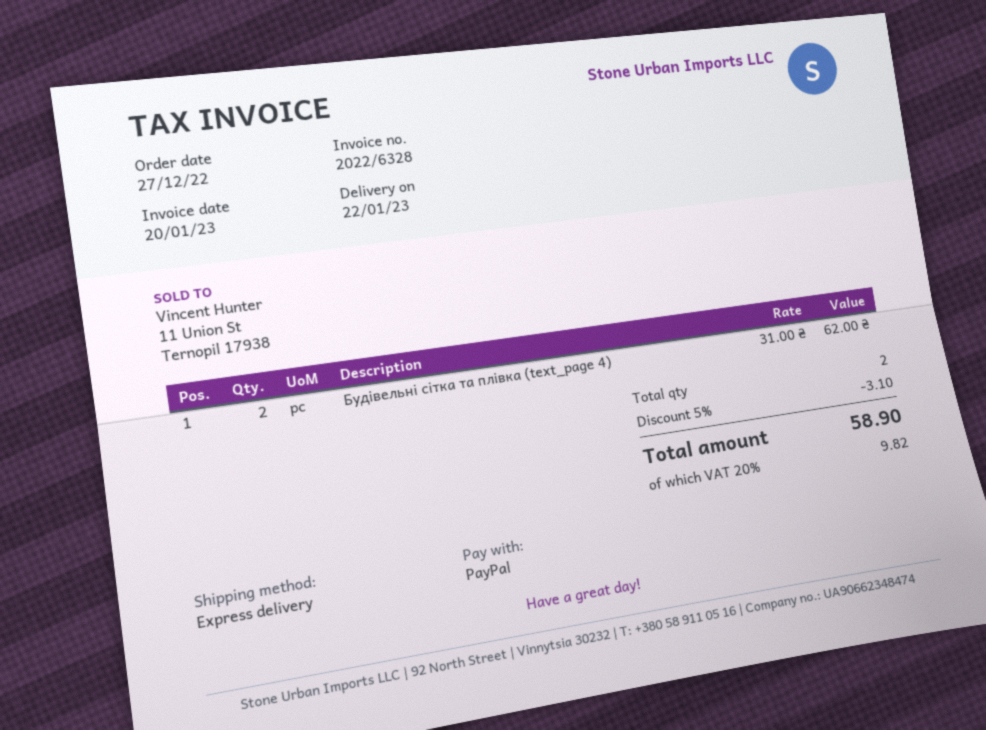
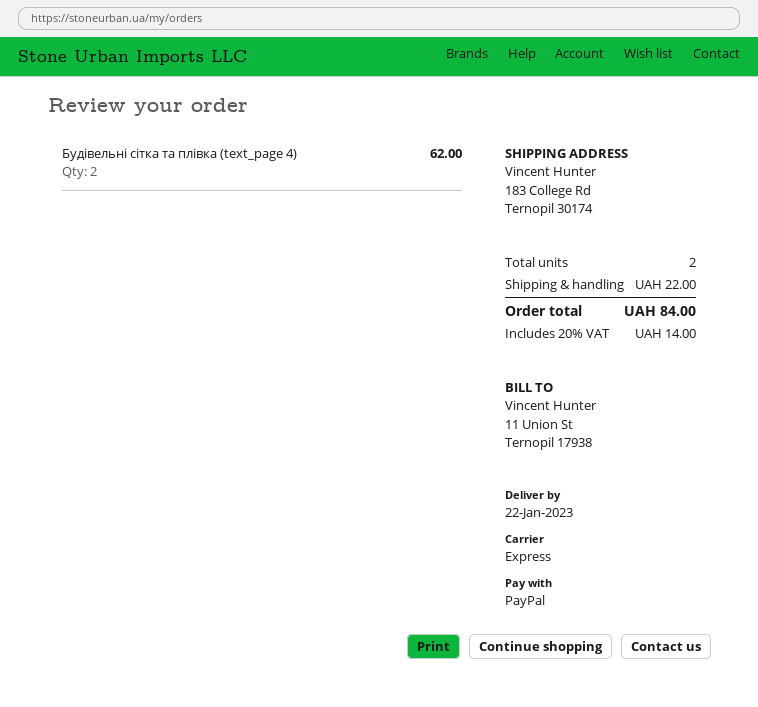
discount: 5% = 3.10 -> none
shipping: none -> 22.00
tax: 20% = 9.82 -> 20% = 14.00
total: 58.90 -> 84.00

